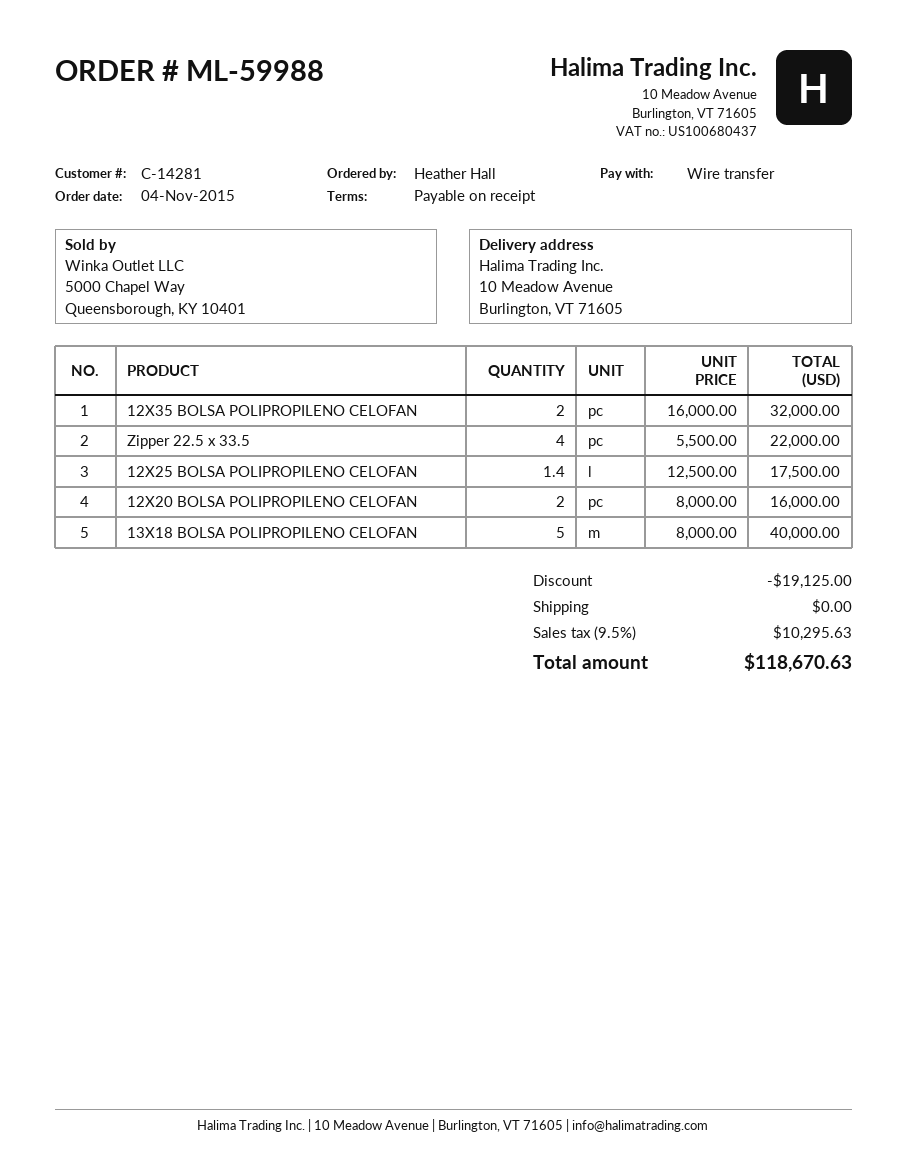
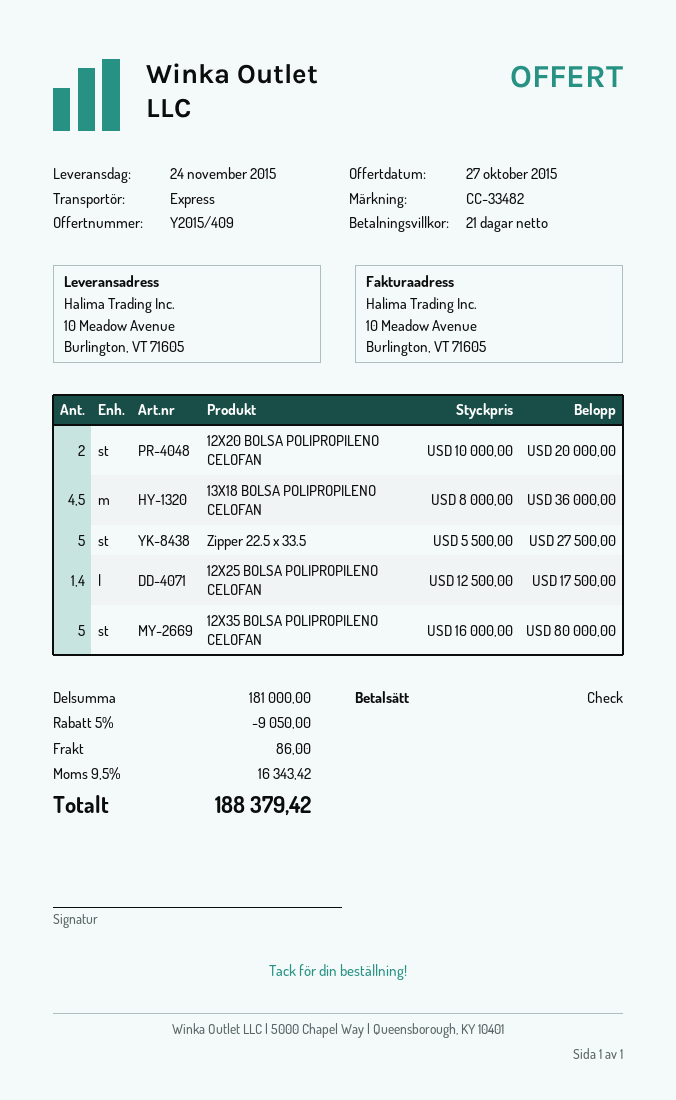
payment terms: on receipt -> 21 days
payment method: bank transfer -> cheque
12X35 BOLSA POLIPROPILENO CELOFAN: 2 x 16000.00 = 32000.00 -> 5 x 16000.00 = 80000.00
Zipper 22.5 x 33.5: 4 x 5500.00 = 22000.00 -> 5 x 5500.00 = 27500.00
12X20 BOLSA POLIPROPILENO CELOFAN: 2 x 8000.00 = 16000.00 -> 2 x 10000.00 = 20000.00
13X18 BOLSA POLIPROPILENO CELOFAN: 5 x 8000.00 = 40000.00 -> 4.5 x 8000.00 = 36000.00
discount: 19125.00 -> 9050.00
shipping: 0.00 -> 86.00
tax: 9.5% = 10295.63 -> 9.5% = 16343.42
total: 118670.63 -> 188379.42

